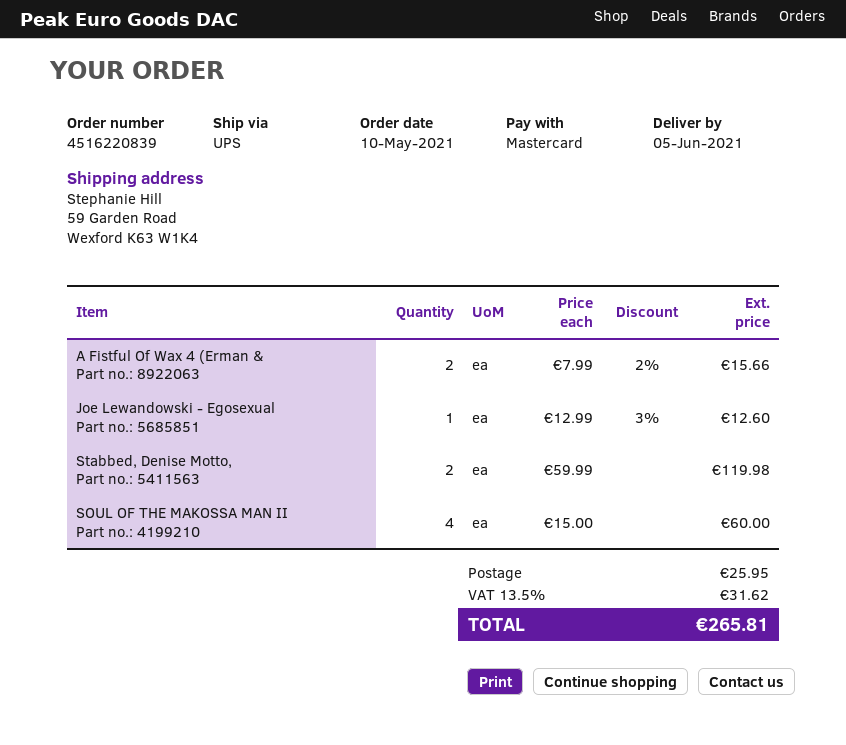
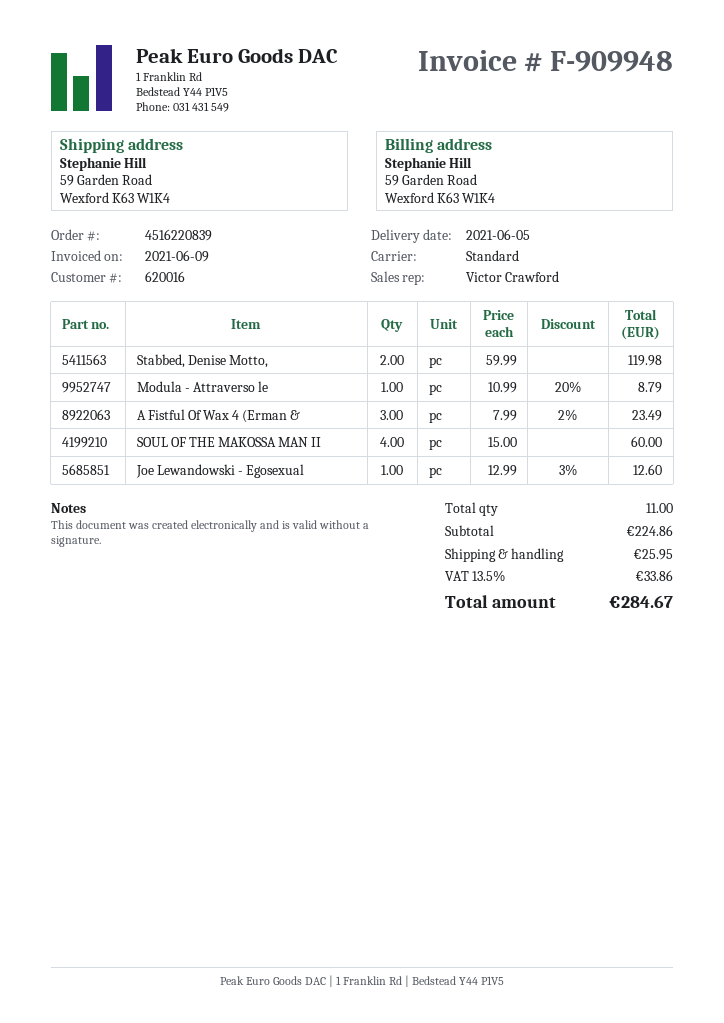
shipping method: UPS -> standard
A Fistful Of Wax 4 (Erman &: 2 x 7.99 - 2% = 15.66 -> 3 x 7.99 - 2% = 23.49
Modula - Attraverso le: none -> 1 x 10.99 - 20% = 8.79
tax: 13.5% = 31.62 -> 13.5% = 33.86
total: 265.81 -> 284.67

